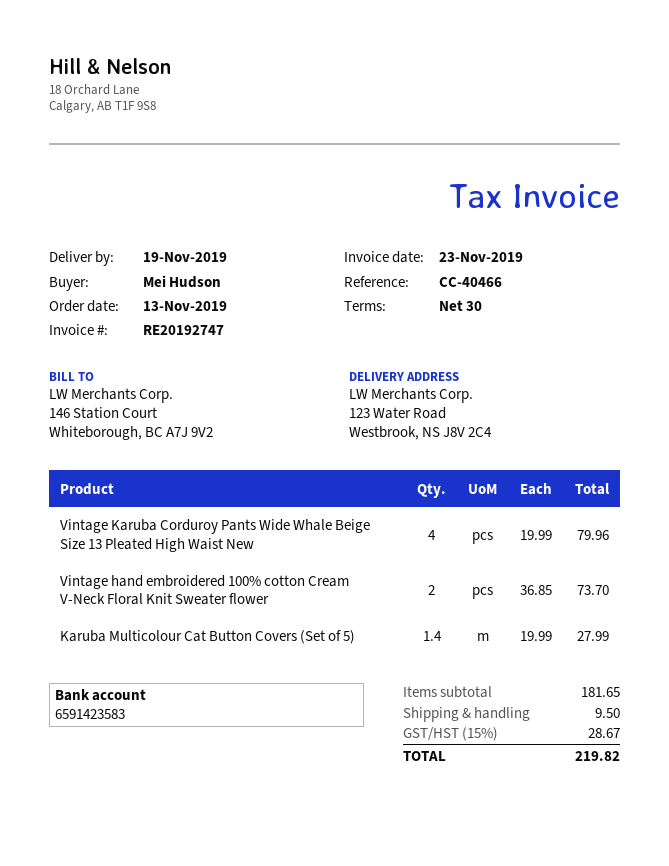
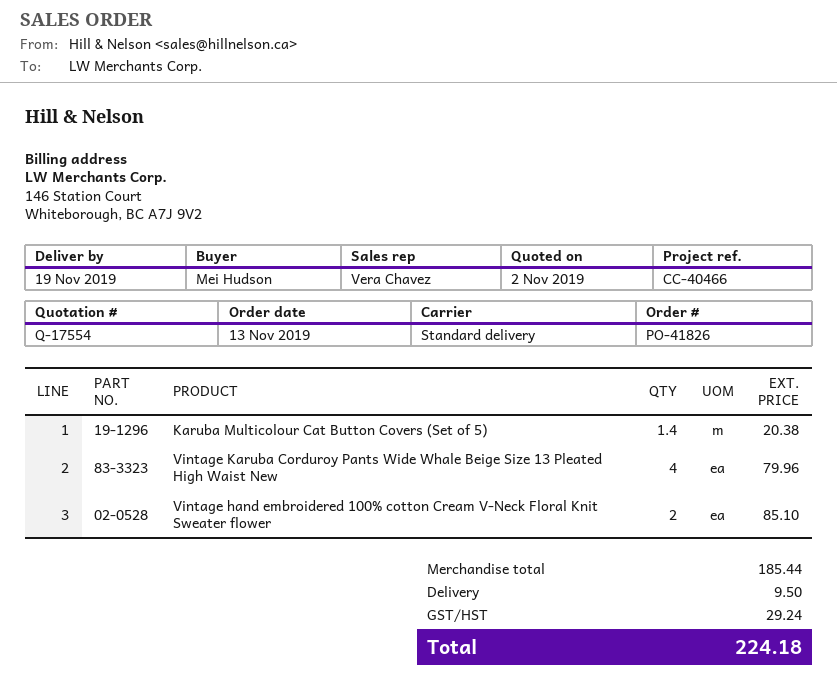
Vintage hand embroidered 100% cotton Cream V-Neck Floral Knit Sweater flower: 2 for 73.70 -> 2 for 85.10
Karuba Multicolour Cat Button Covers (Set of 5): 1.4 for 27.99 -> 1.4 for 20.38
subtotal: 181.65 -> 185.44
tax: 28.67 -> 29.24
total: 219.82 -> 224.18

